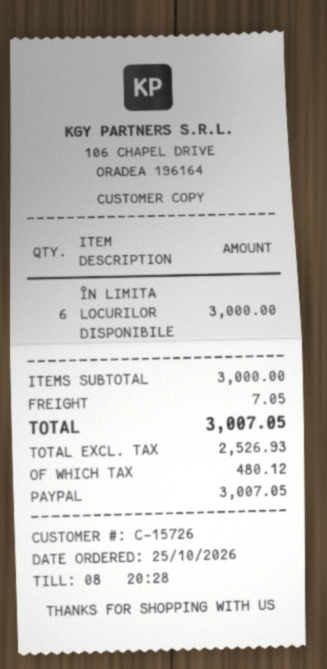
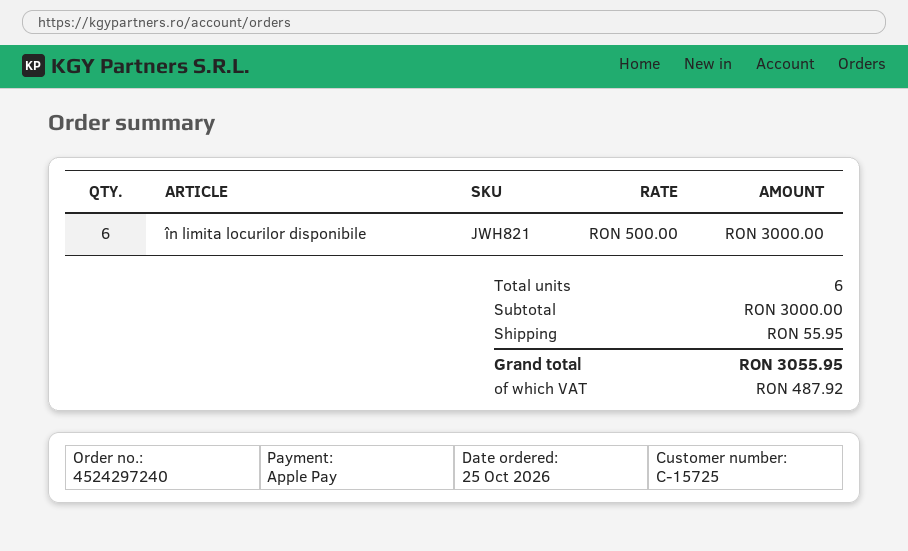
customer number: C-15726 -> C-15725
payment method: PayPal -> Apple Pay
shipping: 7.05 -> 55.95
tax: 480.12 -> 487.92
total: 3007.05 -> 3055.95

